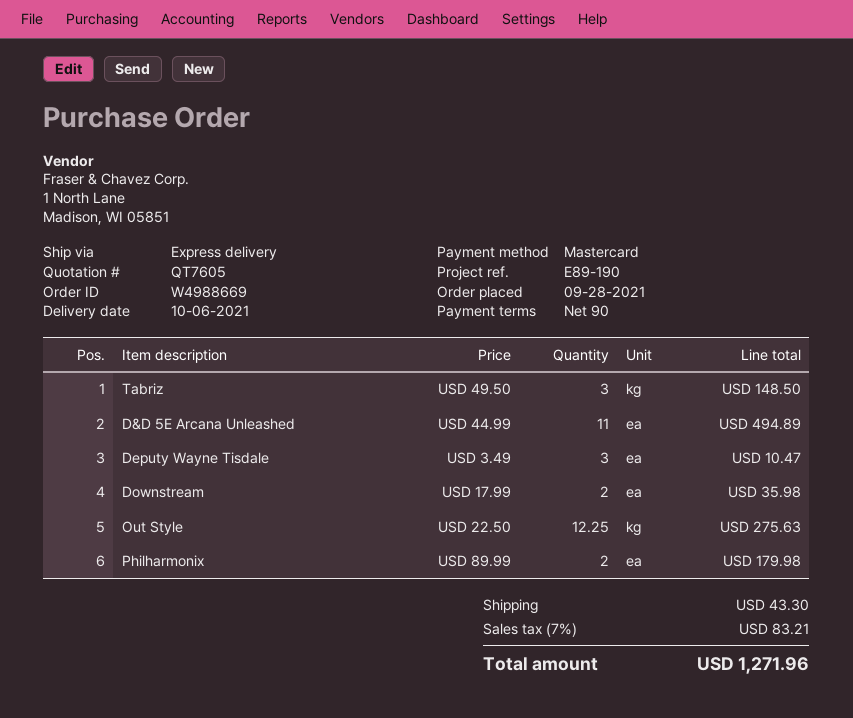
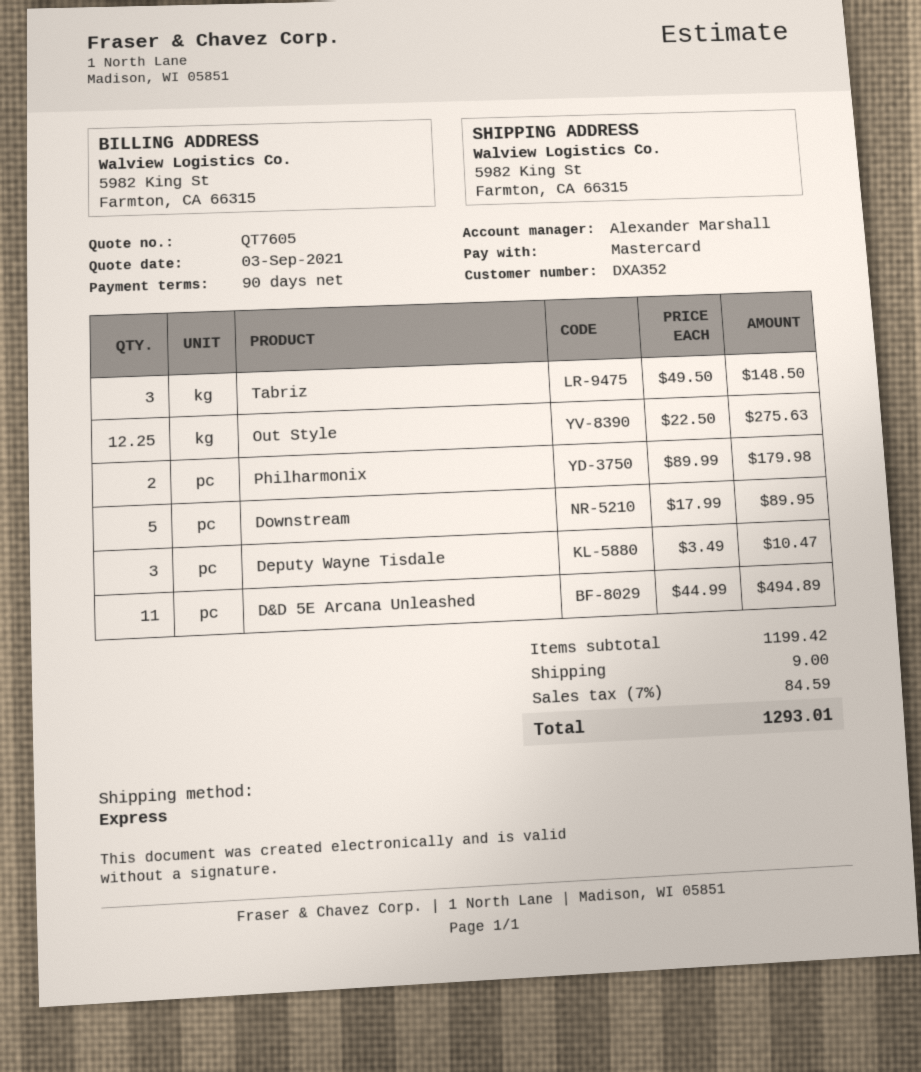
Downstream: 2 x 17.99 = 35.98 -> 5 x 17.99 = 89.95
shipping: 43.30 -> 9.00
tax: 7% = 83.21 -> 7% = 84.59
total: 1271.96 -> 1293.01

